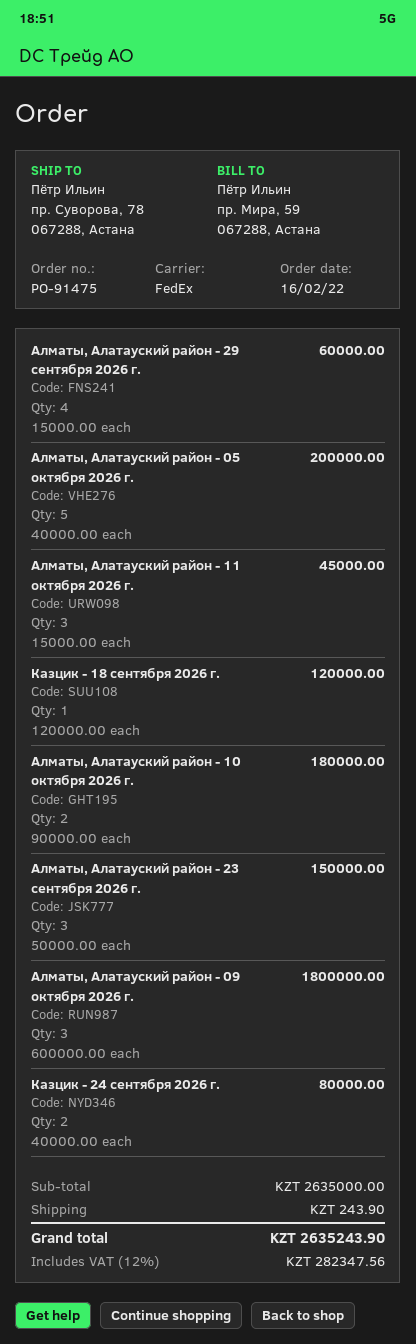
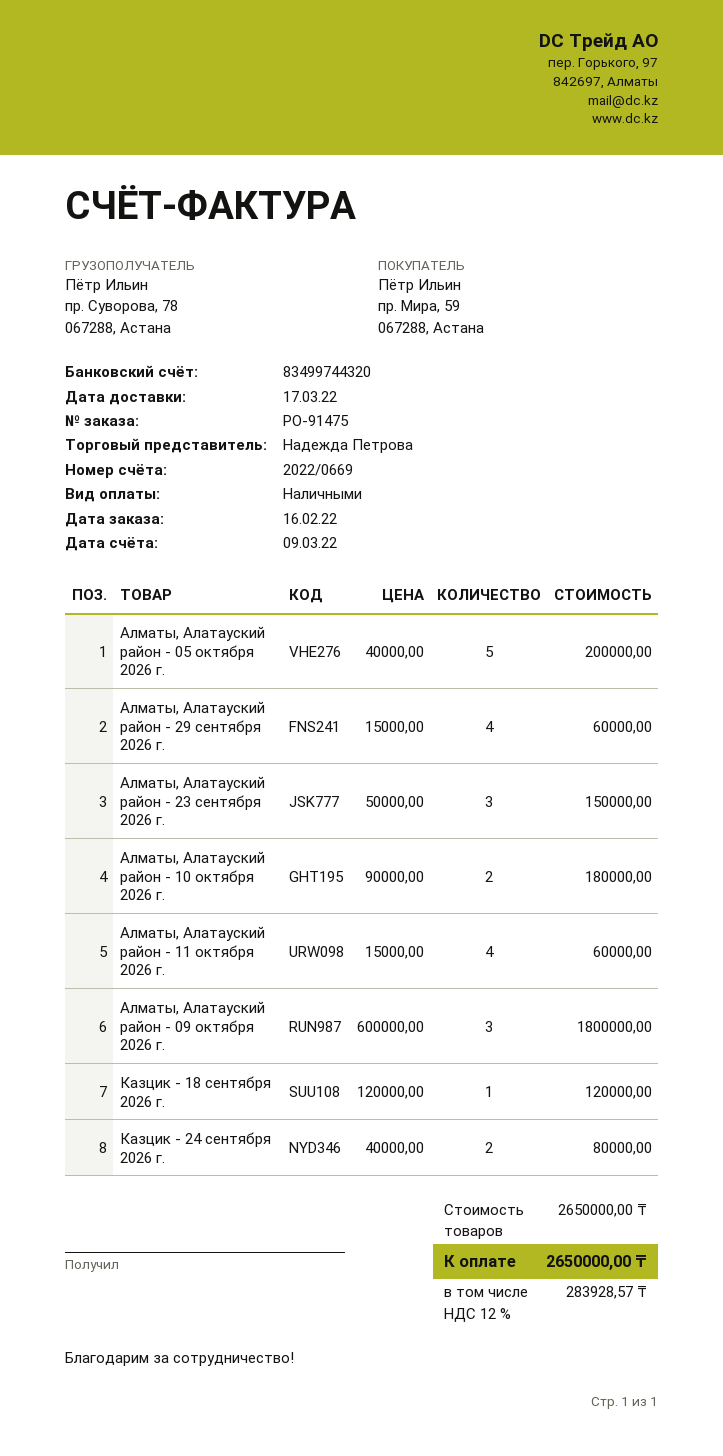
Алматы, Алатауский район - 11 октября 2026 г.: 3 x 15000.00 = 45000.00 -> 4 x 15000.00 = 60000.00
subtotal: 2635000.00 -> 2650000.00
shipping: 243.90 -> none
tax: 12% = 282347.56 -> 12% = 283928.57
total: 2635243.90 -> 2650000.00

